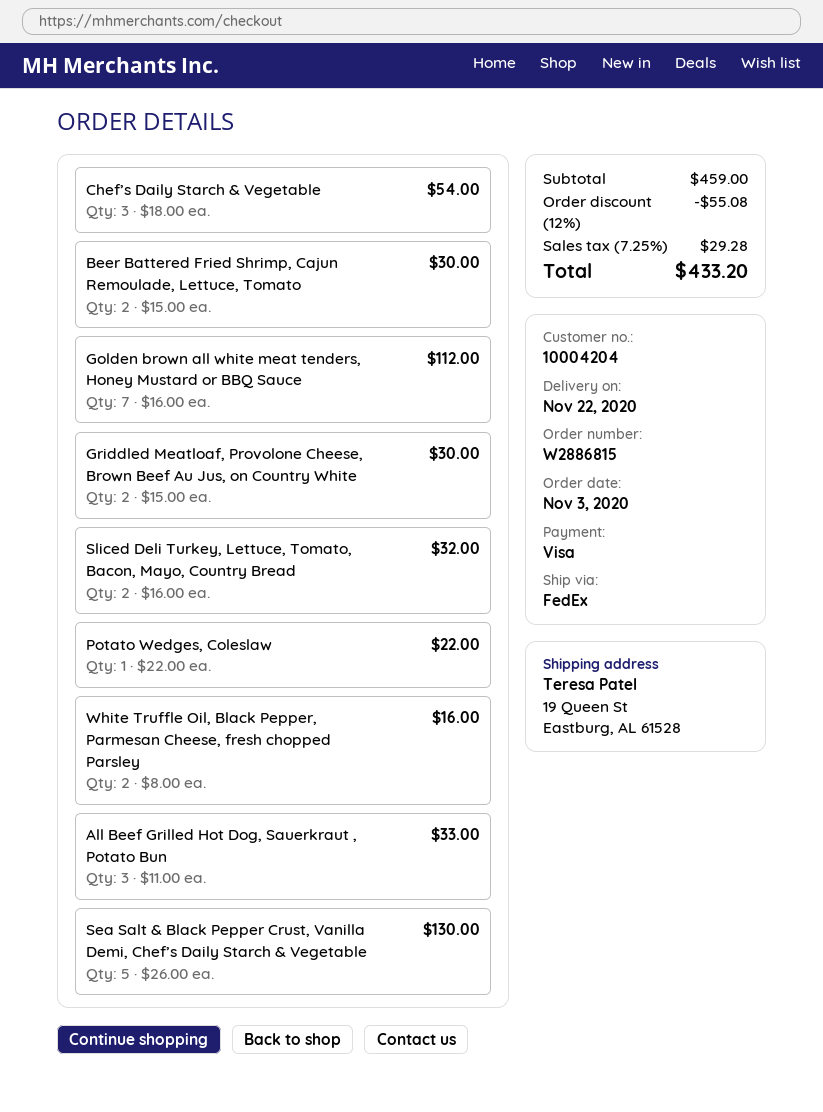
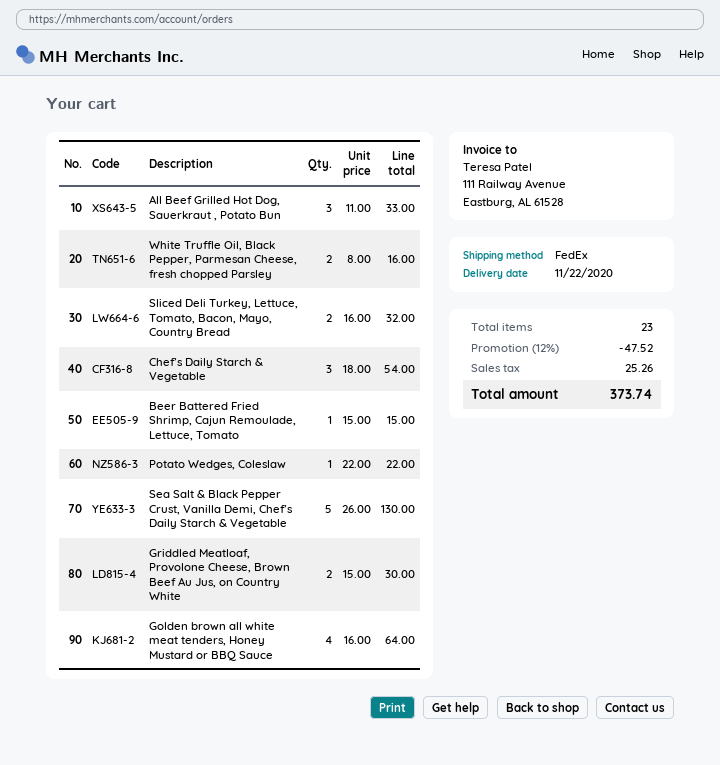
Beer Battered Fried Shrimp, Cajun Remoulade, Lettuce, Tomato: 2 x 15.00 = 30.00 -> 1 x 15.00 = 15.00
Golden brown all white meat tenders, Honey Mustard or BBQ Sauce: 7 x 16.00 = 112.00 -> 4 x 16.00 = 64.00
discount: 12% = 55.08 -> 12% = 47.52
tax: 29.28 -> 25.26
total: 433.20 -> 373.74

